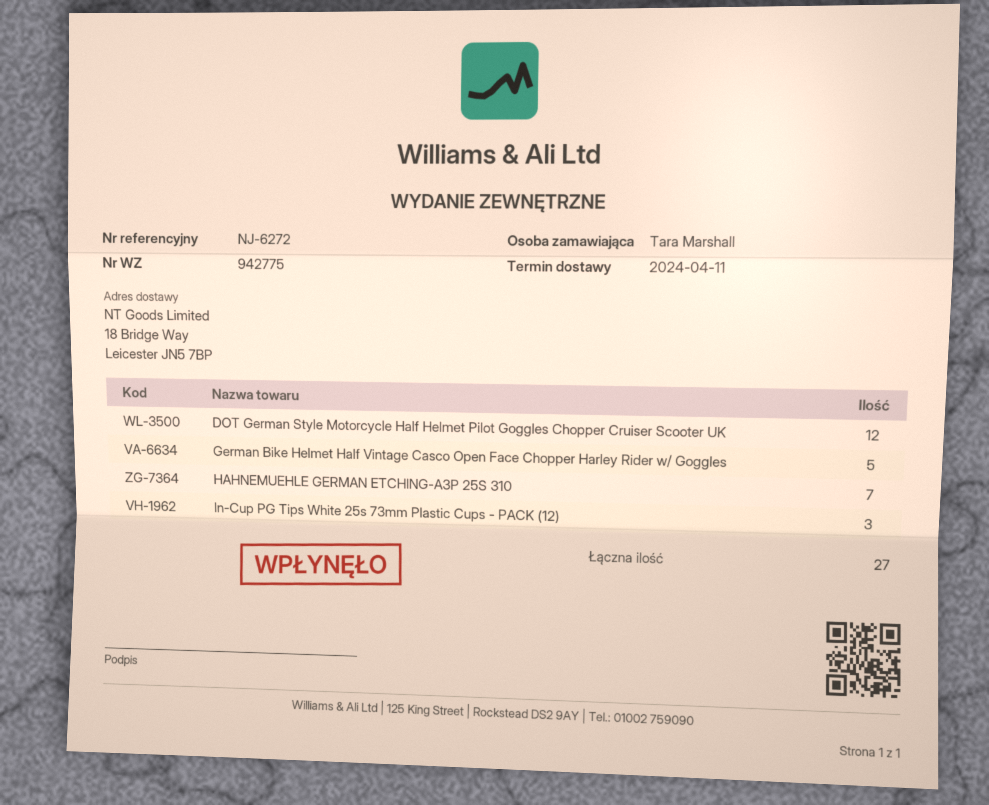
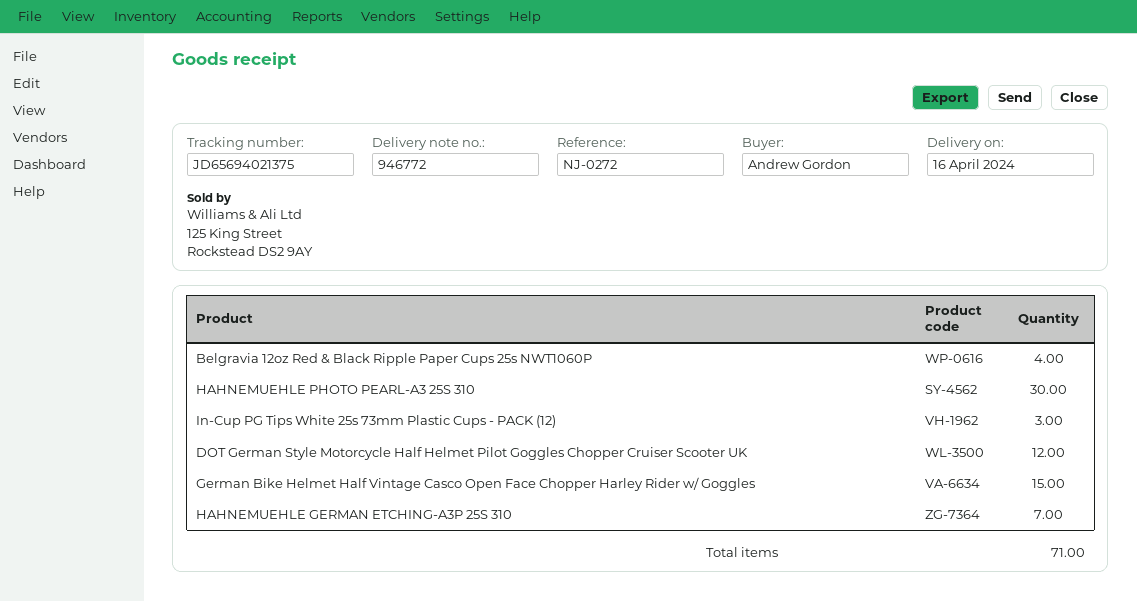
delivery note number: 942775 -> 946772
delivery date: 2024-04-11 -> 2024-04-16
reference: NJ-6272 -> NJ-0272
ordered by: Tara Marshall -> Andrew Gordon
German Bike Helmet Half Vintage Casco Open Face Chopper Harley Rider w/ Goggles: 5 -> 15
Belgravia 12oz Red & Black Ripple Paper Cups 25s NWT1060P: none -> 4
HAHNEMUEHLE PHOTO PEARL-A3 25S 310: none -> 30
total quantity: 27 -> 71

